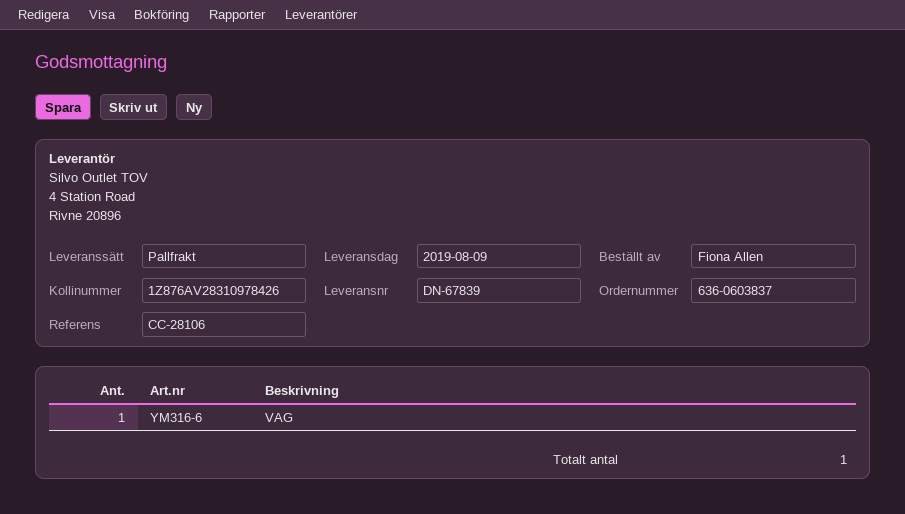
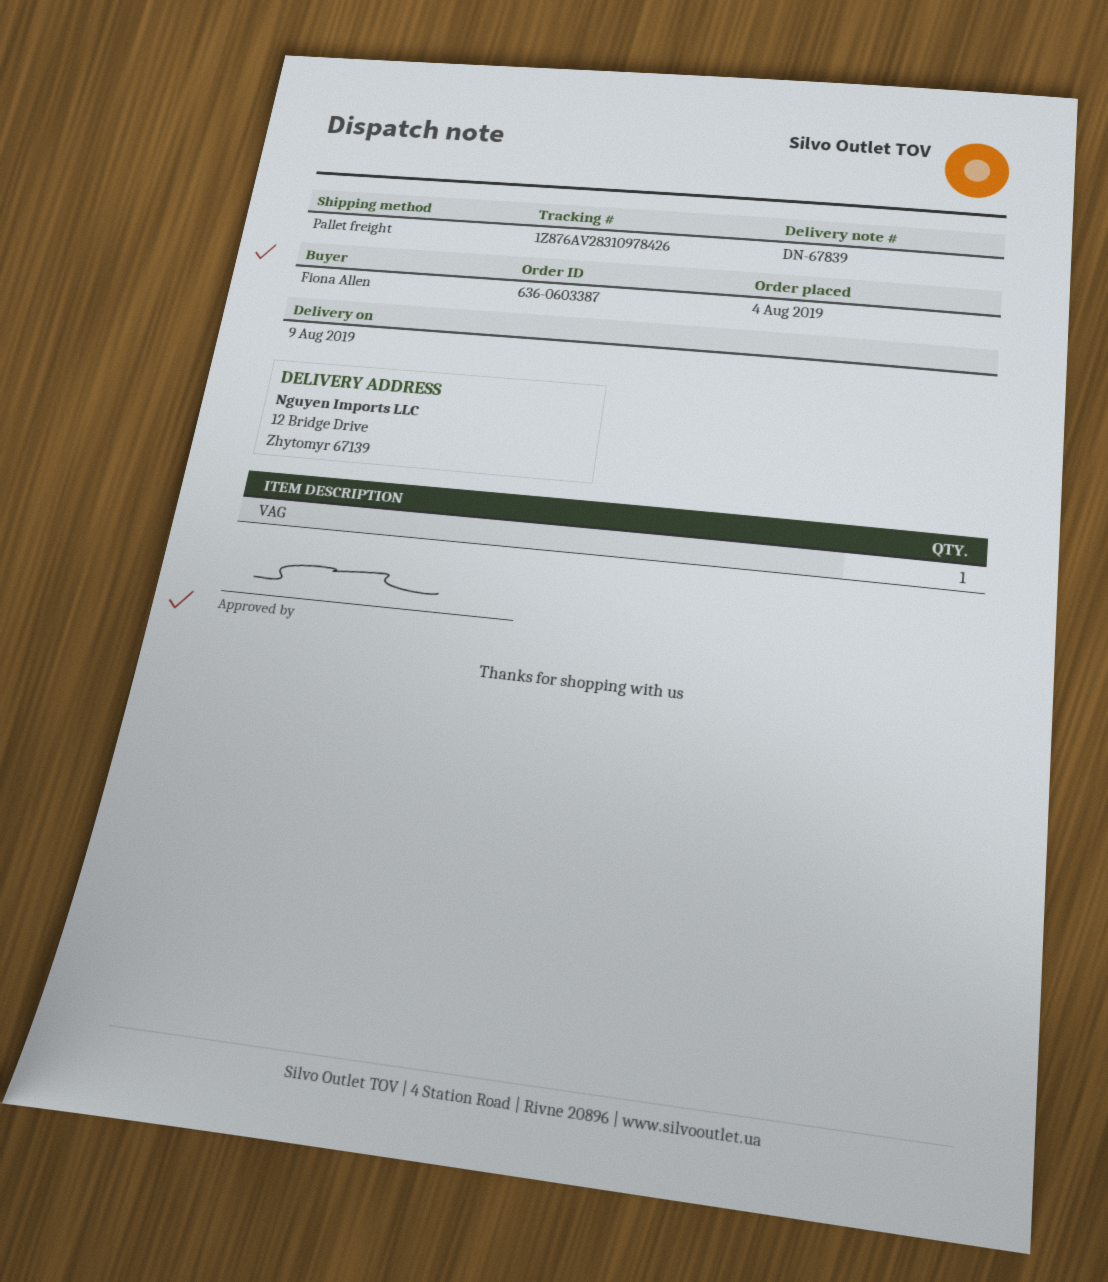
order number: 636-0603837 -> 636-0603387

